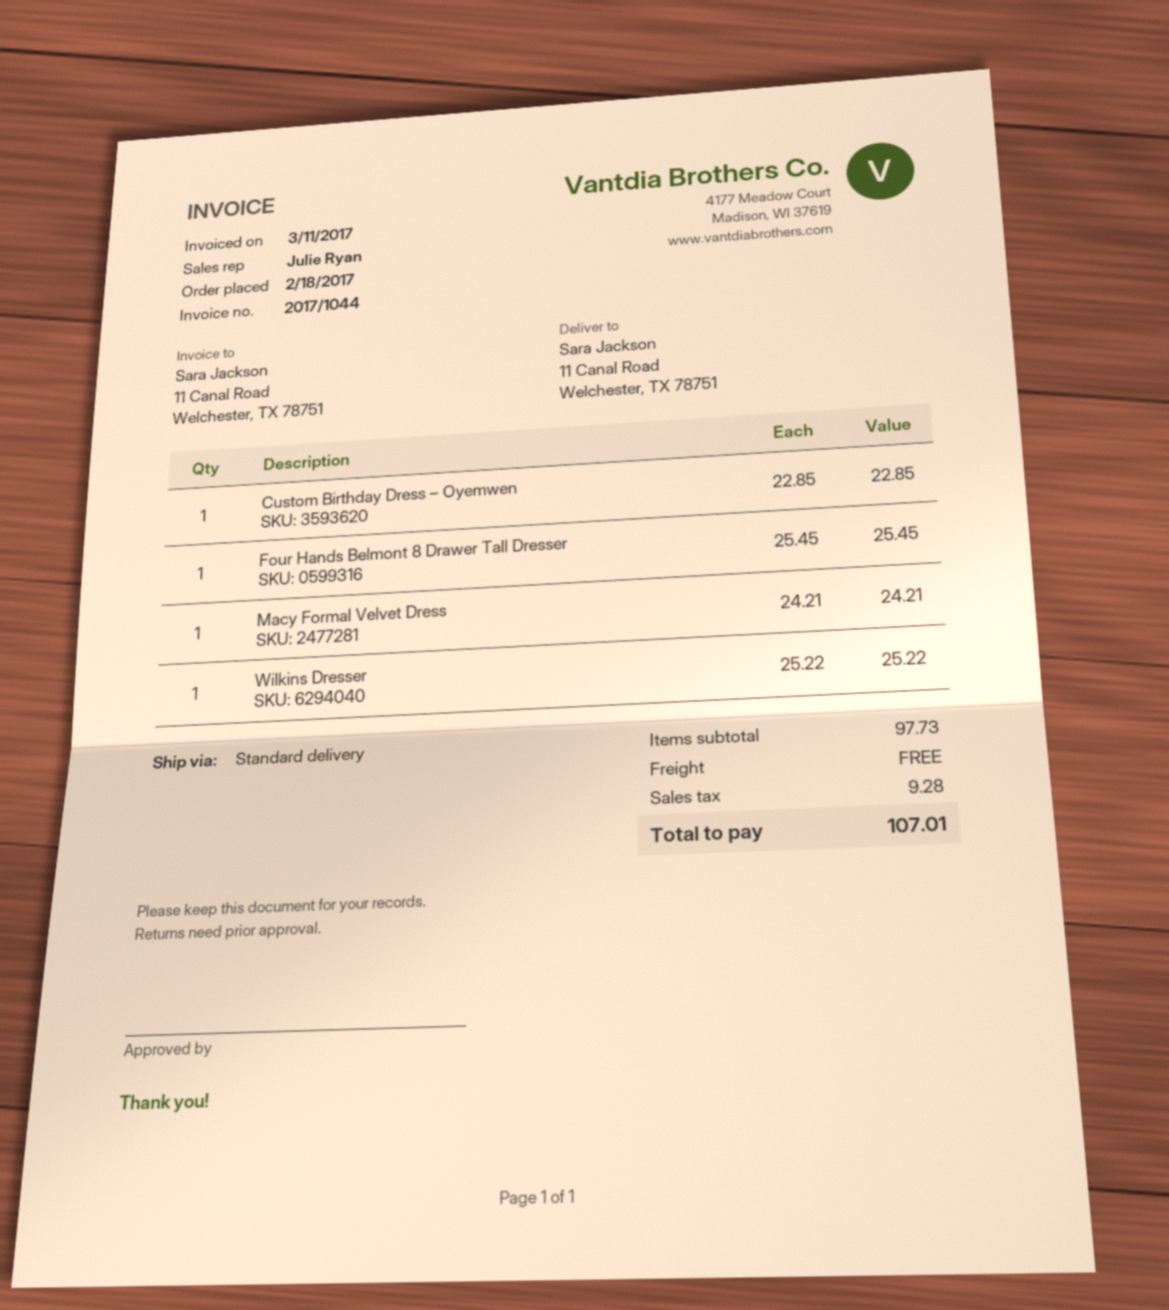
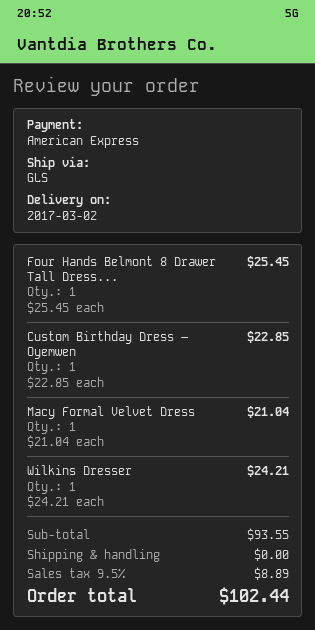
shipping method: standard -> GLS
Macy Formal Velvet Dress: 1 x 24.21 = 24.21 -> 1 x 21.04 = 21.04
Wilkins Dresser: 1 x 25.22 = 25.22 -> 1 x 24.21 = 24.21
subtotal: 97.73 -> 93.55
tax: 9.28 -> 8.89
total: 107.01 -> 102.44

